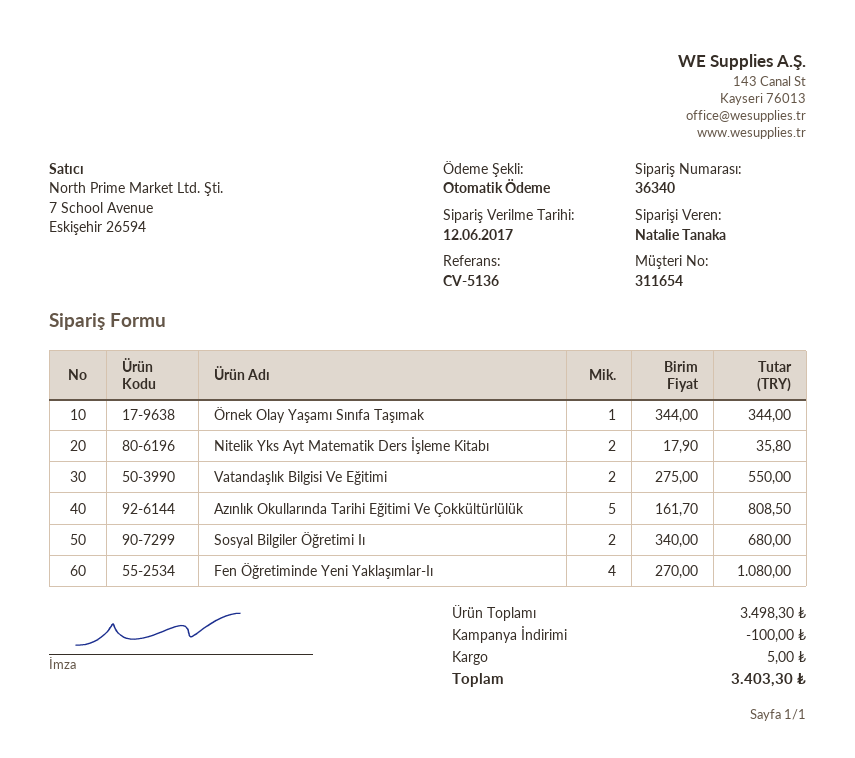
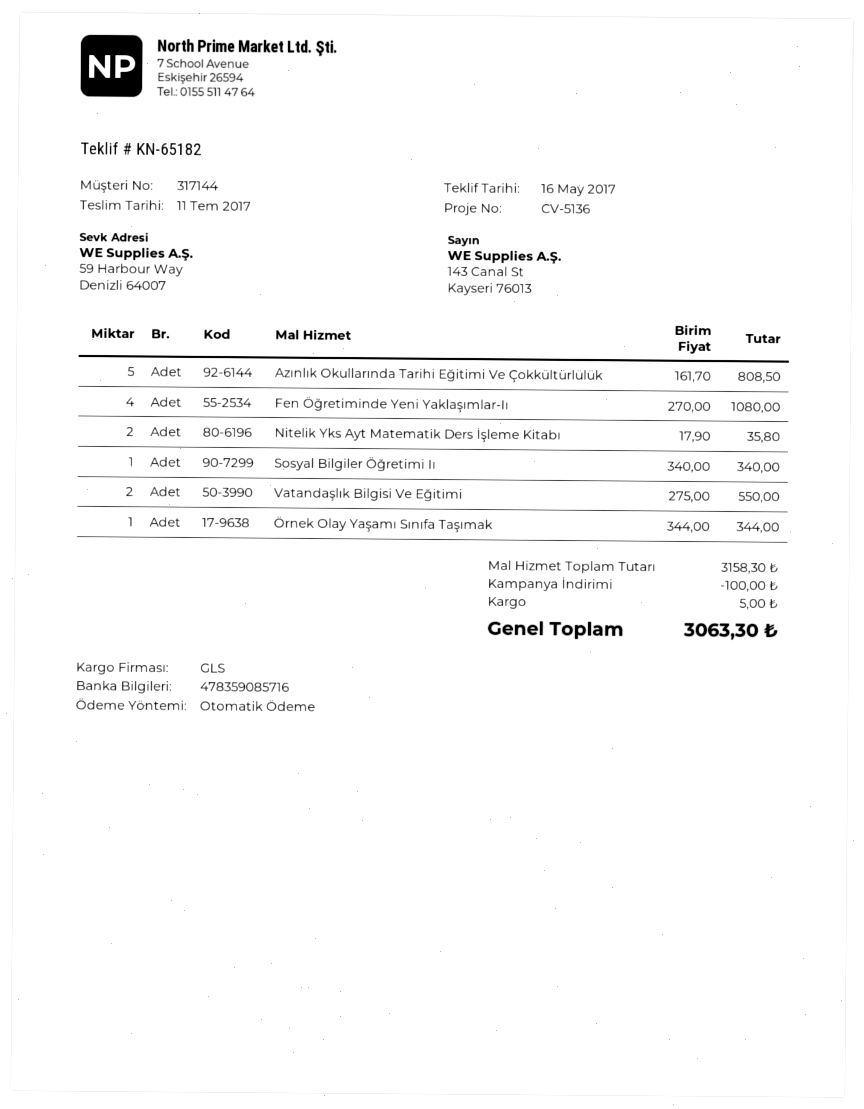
customer number: 311654 -> 317144
Sosyal Bilgiler Öğretimi Iı: 2 x 340.00 = 680.00 -> 1 x 340.00 = 340.00
subtotal: 3498.30 -> 3158.30
total: 3403.30 -> 3063.30

